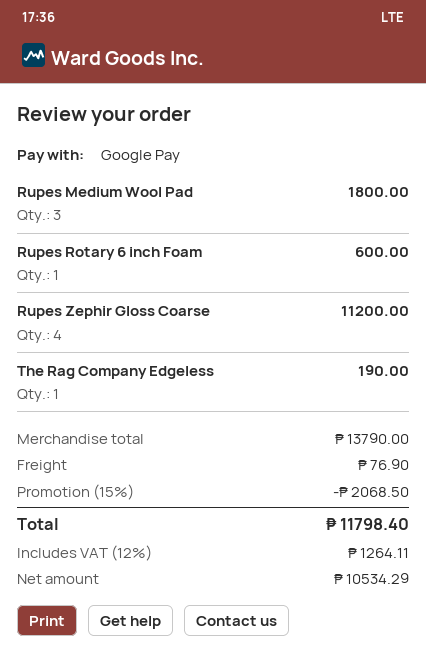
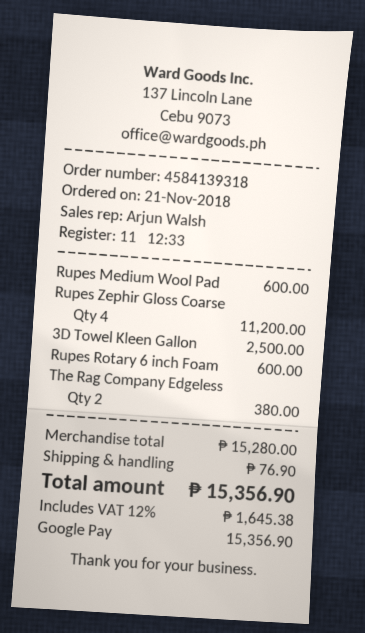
Rupes Medium Wool Pad: 3 for 1800.00 -> 1 for 600.00
The Rag Company Edgeless: 1 for 190.00 -> 2 for 380.00
3D Towel Kleen Gallon: none -> 1 for 2500.00
subtotal: 13790.00 -> 15280.00
discount: 15% = 2068.50 -> none
tax: 12% = 1264.11 -> 12% = 1645.38
total: 11798.40 -> 15356.90

